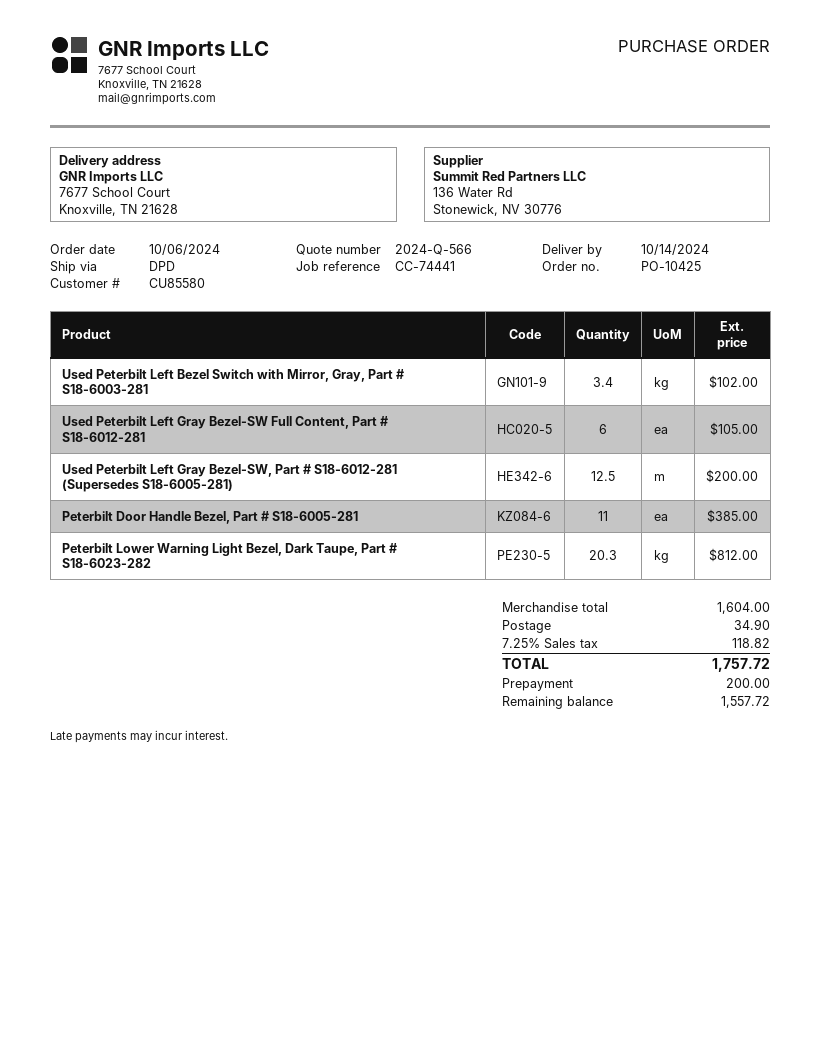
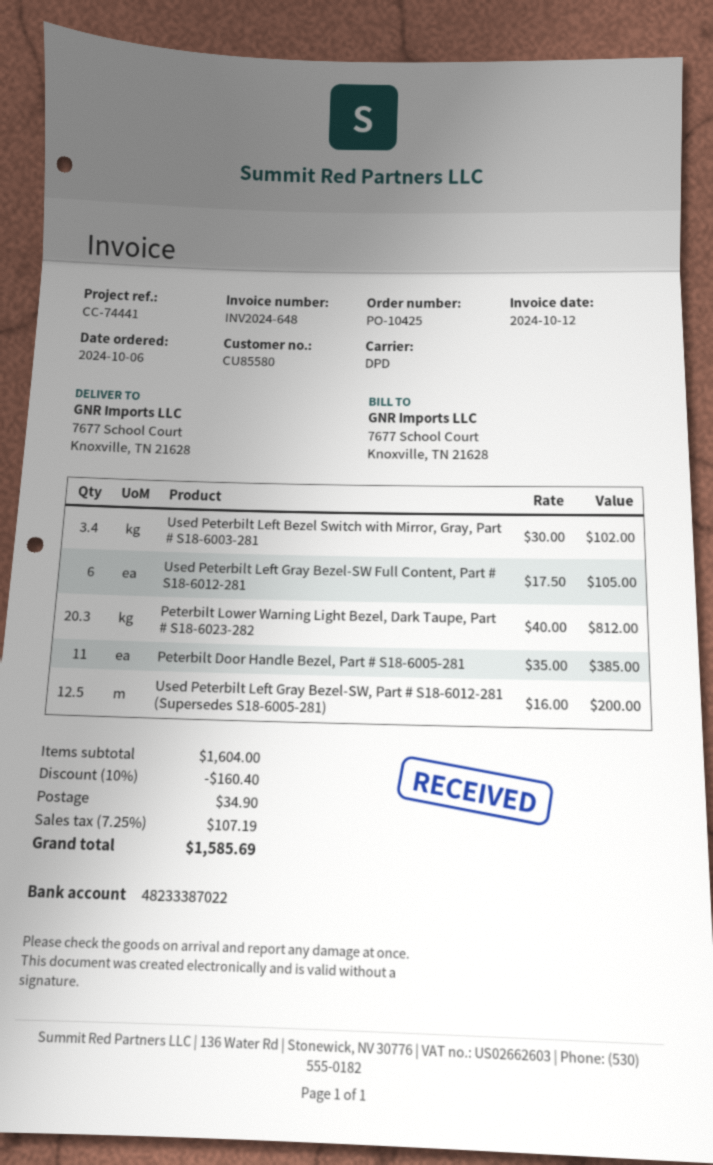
discount: none -> 10% = 160.40
tax: 7.25% = 118.82 -> 7.25% = 107.19
total: 1757.72 -> 1585.69

